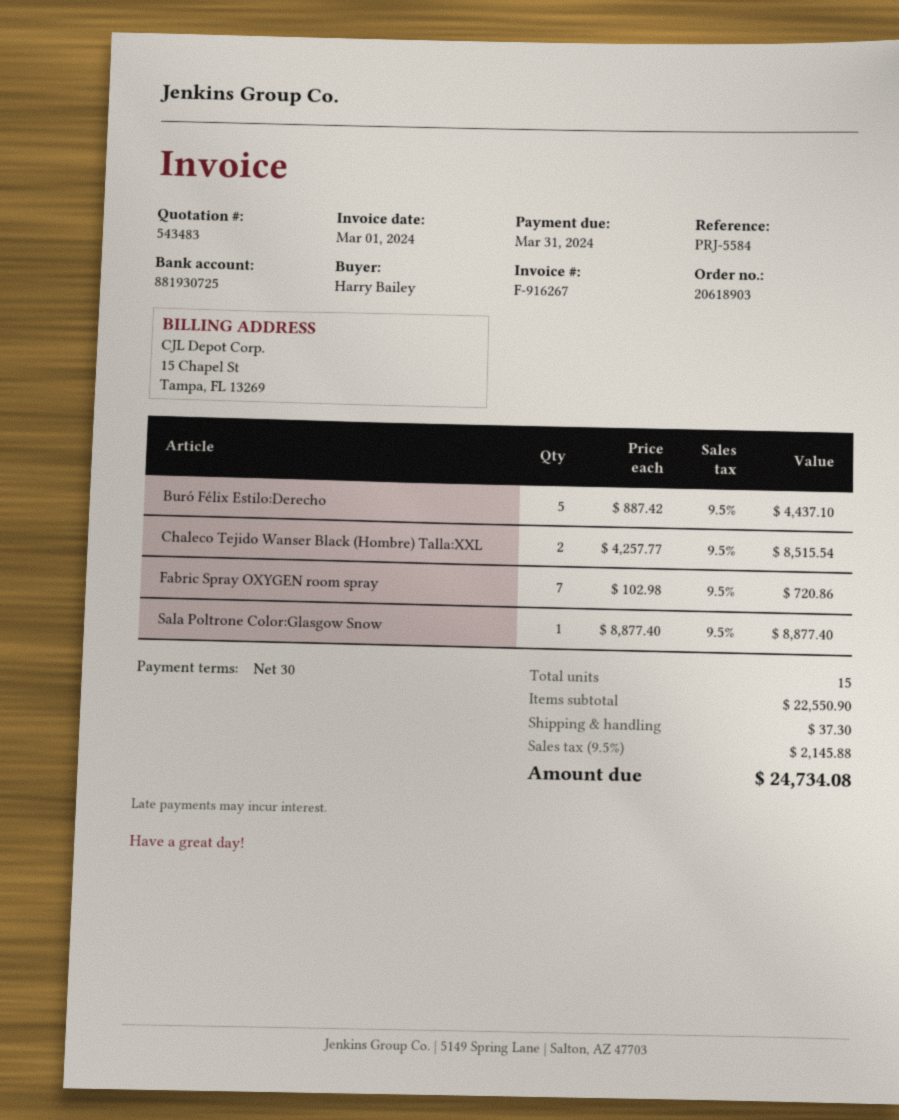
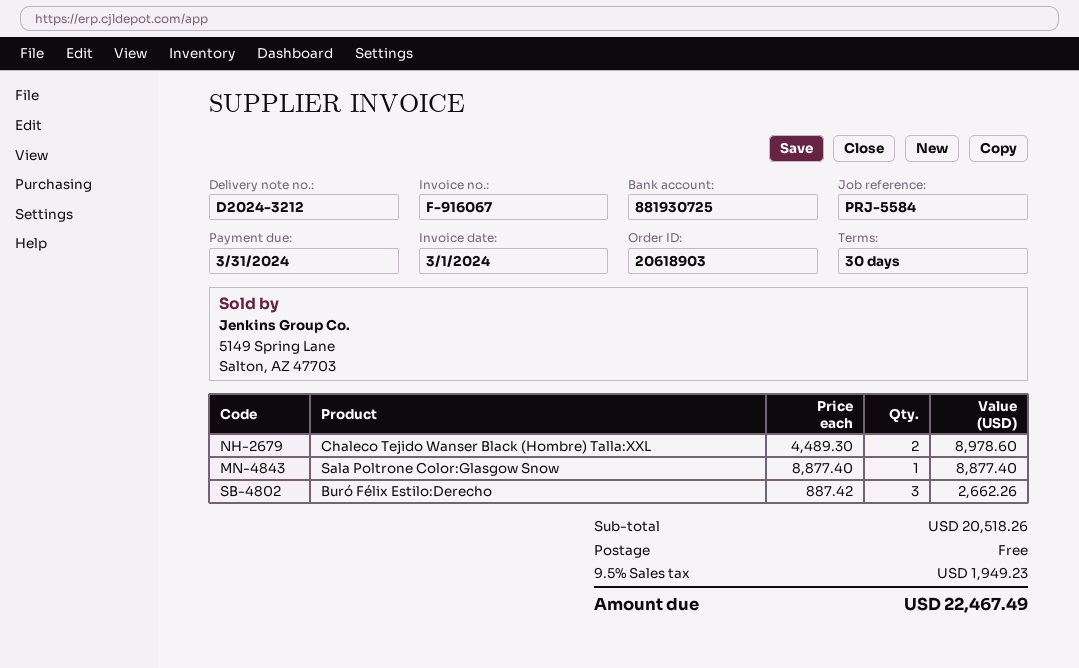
invoice number: F-916267 -> F-916067
Buró Félix Estilo:Derecho: 5 x 887.42 = 4437.10 -> 3 x 887.42 = 2662.26
Chaleco Tejido Wanser Black (Hombre) Talla:XXL: 2 x 4257.77 = 8515.54 -> 2 x 4489.30 = 8978.60
Fabric Spray OXYGEN room spray: 7 x 102.98 = 720.86 -> none
subtotal: 22550.90 -> 20518.26
shipping: 37.30 -> 0.00
tax: 9.5% = 2145.88 -> 9.5% = 1949.23
total: 24734.08 -> 22467.49

